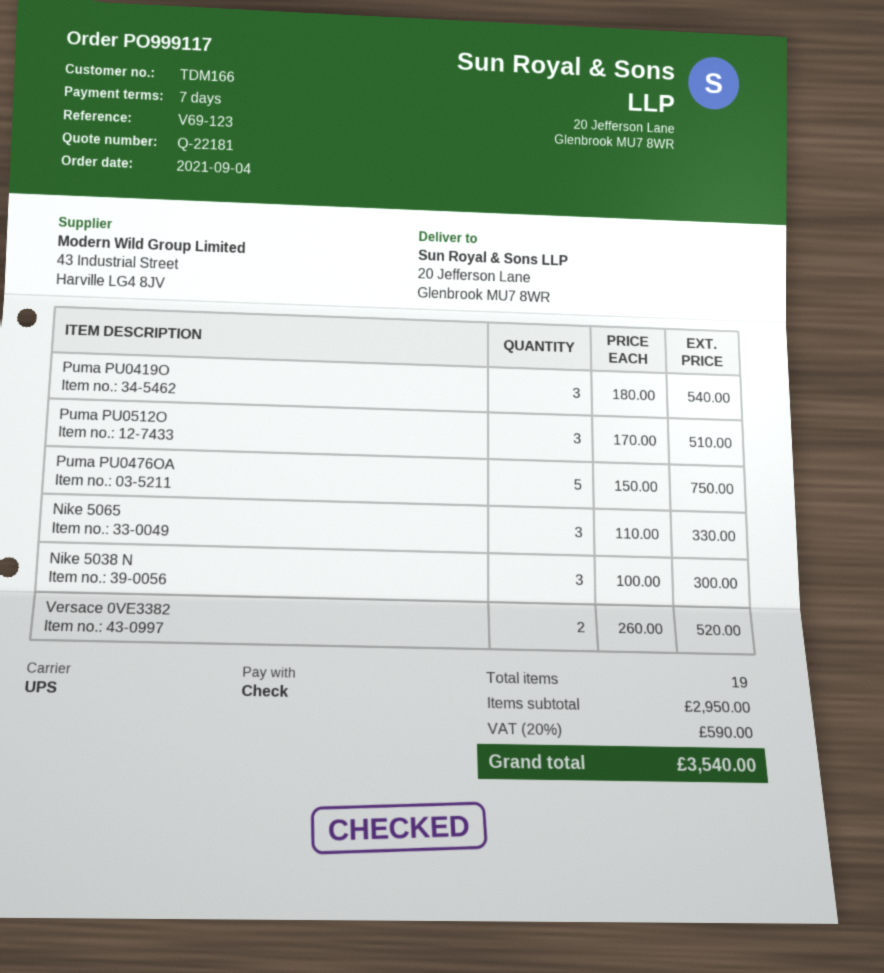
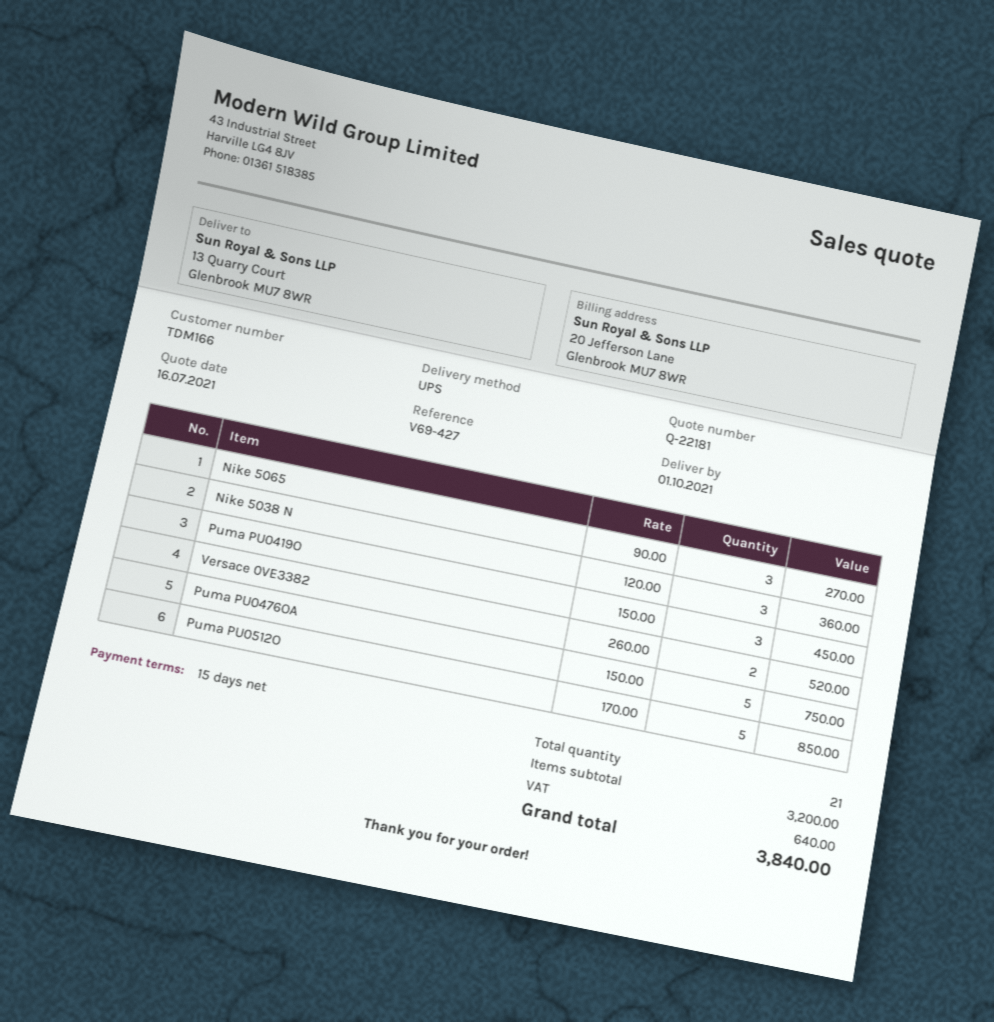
payment terms: 7 days -> 15 days
reference: V69-123 -> V69-427
ship to: 20 Jefferson Lane, Glenbrook MU7 8WR -> 13 Quarry Court, Glenbrook MU7 8WR
Puma PU0419O: 3 x 180.00 = 540.00 -> 3 x 150.00 = 450.00
Puma PU0512O: 3 x 170.00 = 510.00 -> 5 x 170.00 = 850.00
Nike 5065: 3 x 110.00 = 330.00 -> 3 x 90.00 = 270.00
Nike 5038 N: 3 x 100.00 = 300.00 -> 3 x 120.00 = 360.00
total quantity: 19 -> 21
subtotal: 2950.00 -> 3200.00
tax: 590.00 -> 640.00
total: 3540.00 -> 3840.00

